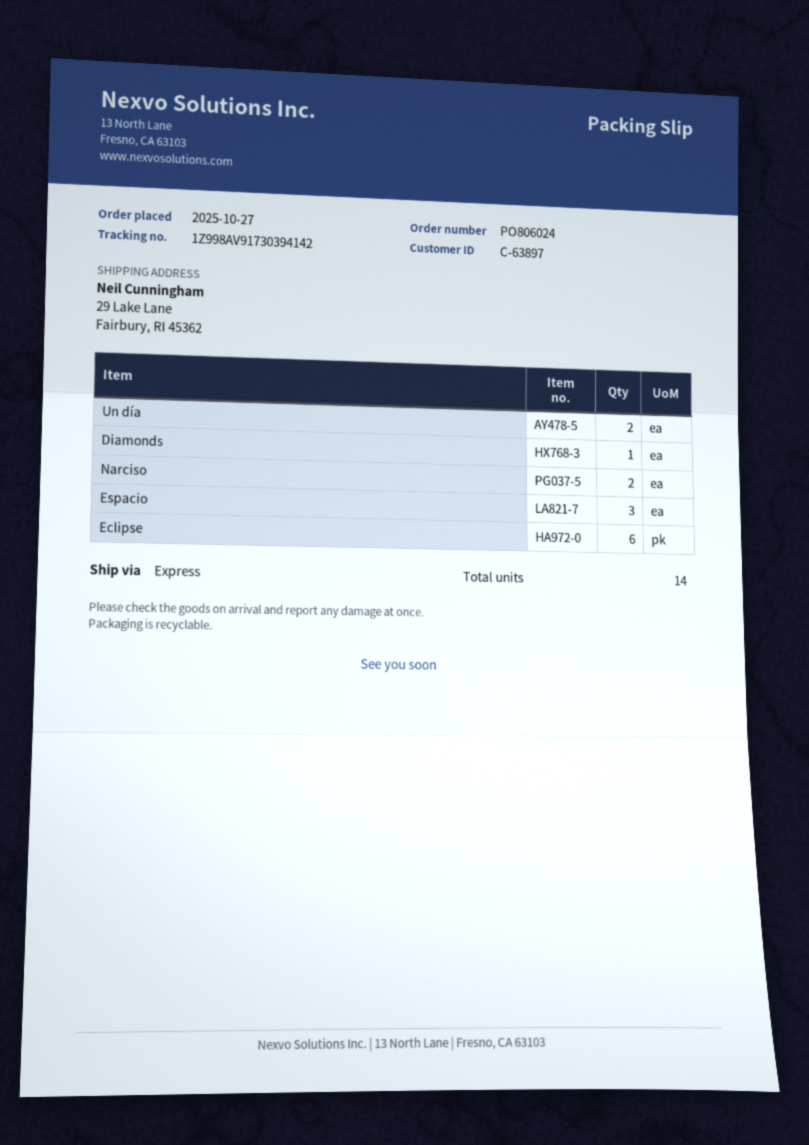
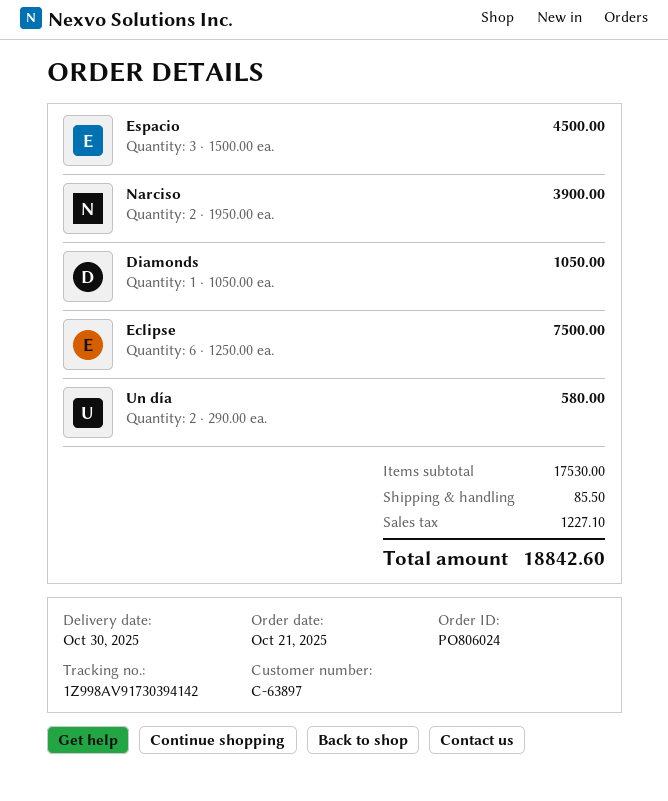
order date: 2025-10-27 -> 2025-10-21

